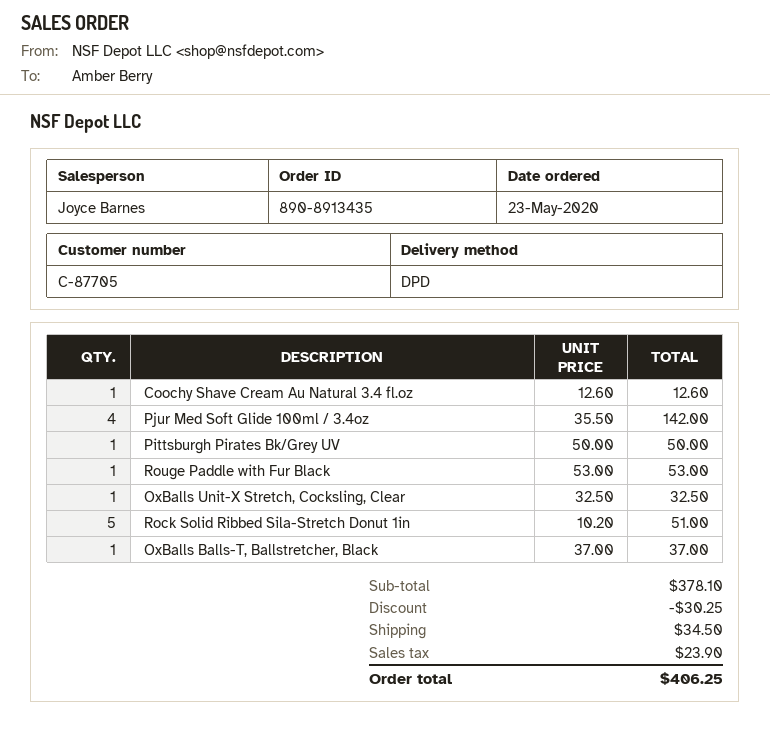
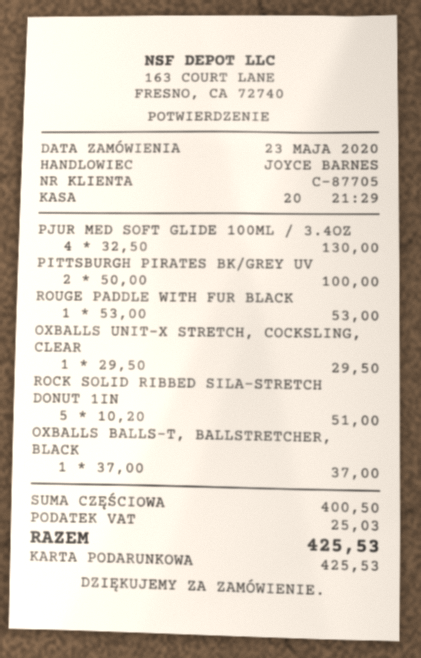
Coochy Shave Cream Au Natural 3.4 fl.oz: 1 x 12.60 = 12.60 -> none
Pjur Med Soft Glide 100ml / 3.4oz: 4 x 35.50 = 142.00 -> 4 x 32.50 = 130.00
Pittsburgh Pirates Bk/Grey UV: 1 x 50.00 = 50.00 -> 2 x 50.00 = 100.00
OxBalls Unit-X Stretch, Cocksling, Clear: 1 x 32.50 = 32.50 -> 1 x 29.50 = 29.50
subtotal: 378.10 -> 400.50
discount: 30.25 -> none
shipping: 34.50 -> none
tax: 23.90 -> 25.03
total: 406.25 -> 425.53

